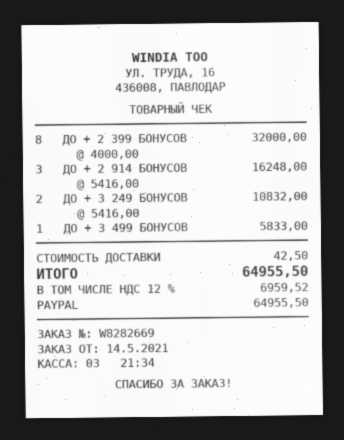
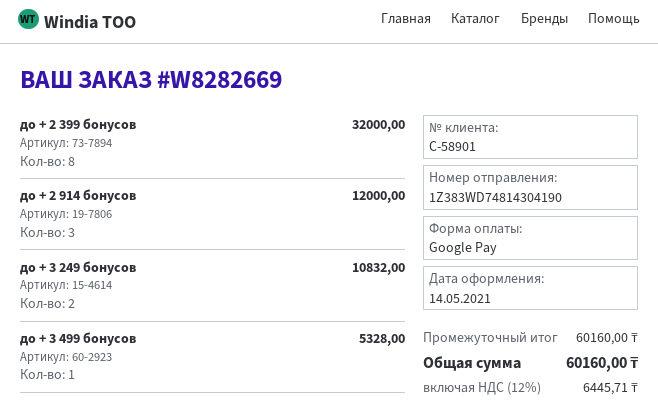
payment method: PayPal -> Google Pay
ДО + 2 914 БОНУСОВ: 3 for 16248.00 -> 3 for 12000.00
ДО + 3 499 БОНУСОВ: 1 for 5833.00 -> 1 for 5328.00
shipping: 42.50 -> none
tax: 12% = 6959.52 -> 12% = 6445.71
total: 64955.50 -> 60160.00

